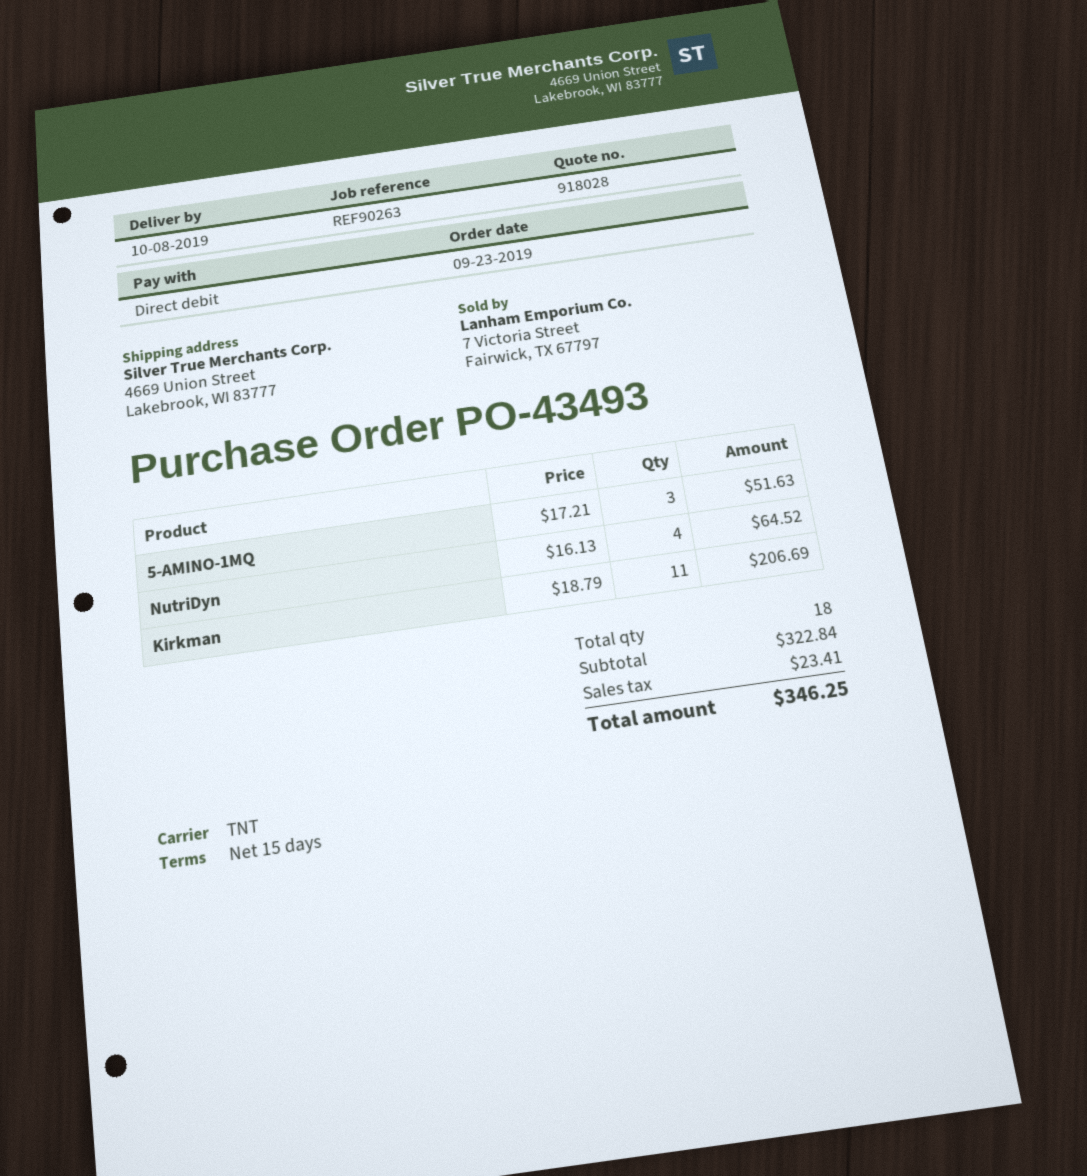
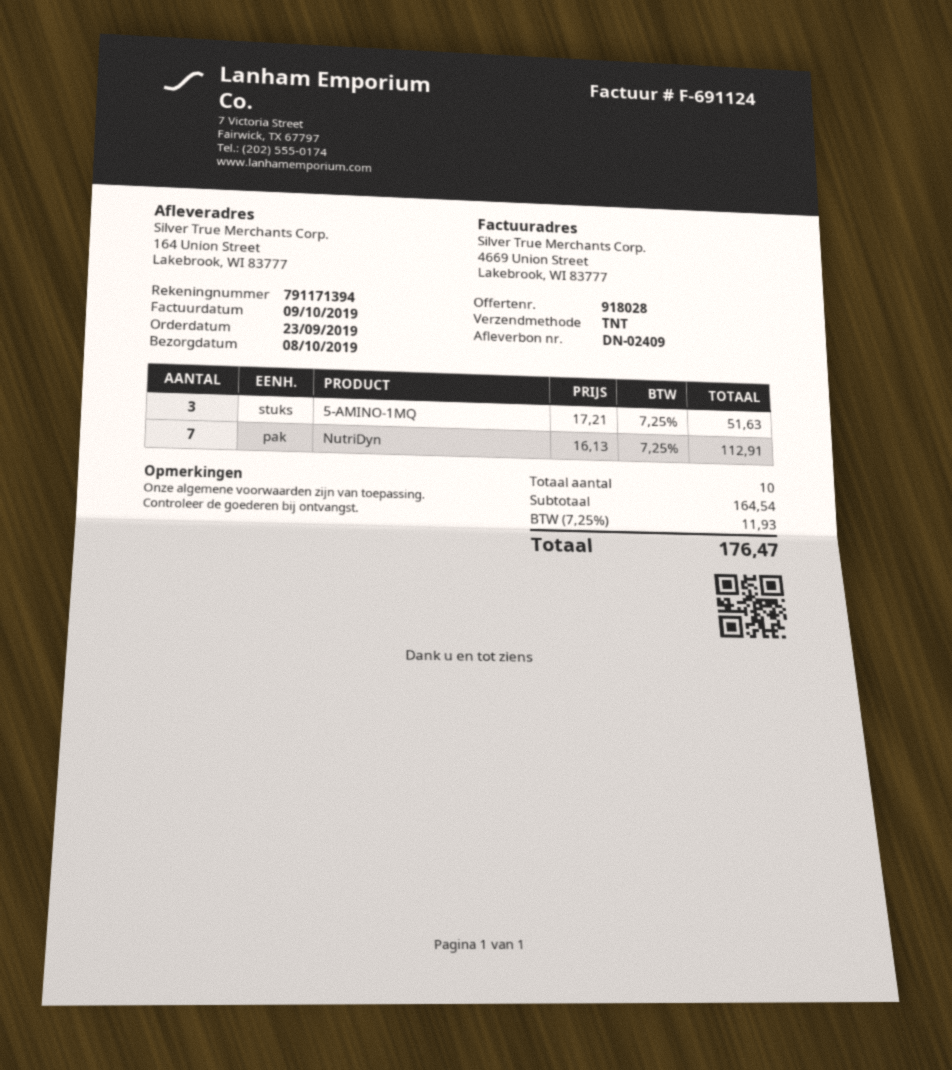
ship to: 4669 Union Street, Lakebrook, WI 83777 -> 164 Union Street, Lakebrook, WI 83777
NutriDyn: 4 x 16.13 = 64.52 -> 7 x 16.13 = 112.91
Kirkman: 11 x 18.79 = 206.69 -> none
total quantity: 18 -> 10
subtotal: 322.84 -> 164.54
tax: 23.41 -> 11.93
total: 346.25 -> 176.47

